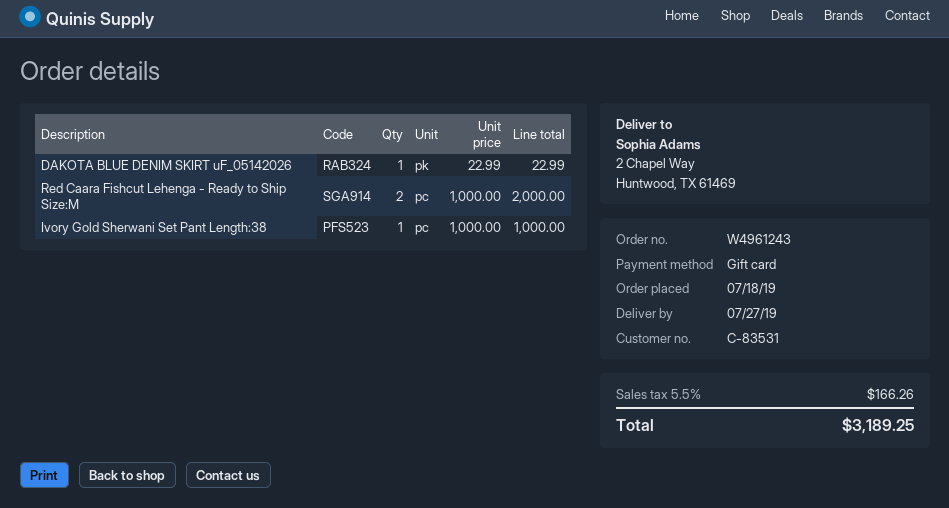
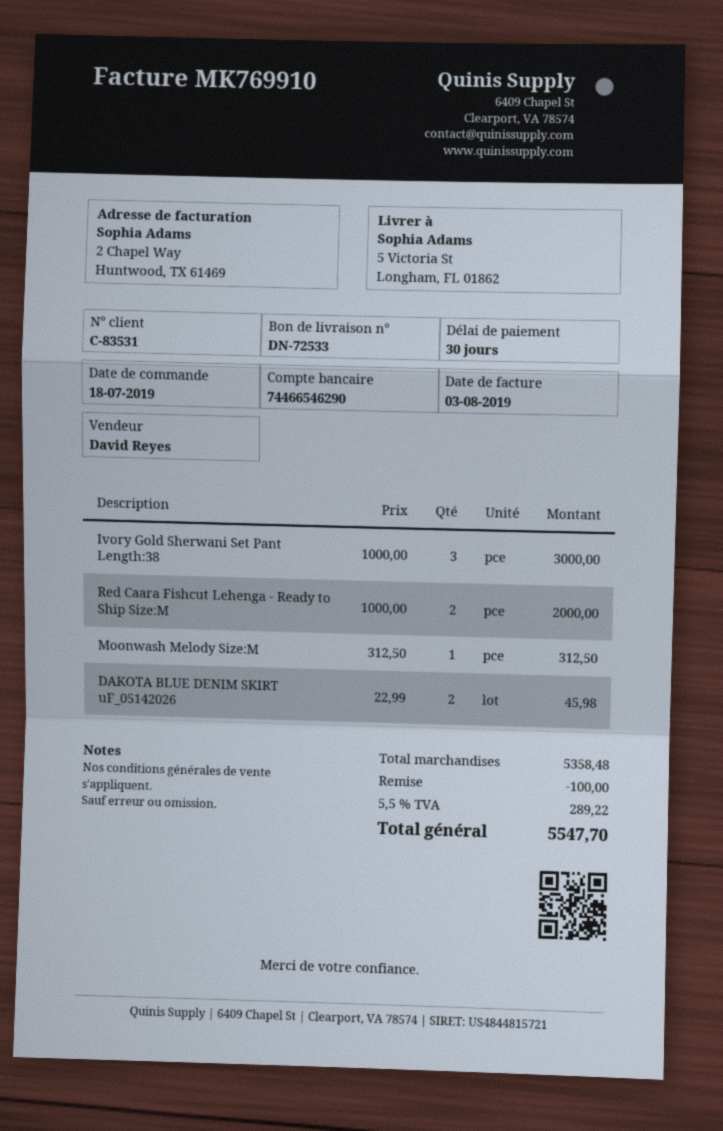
ship to: 2 Chapel Way, Huntwood, TX 61469 -> 5 Victoria St, Longham, FL 01862
DAKOTA BLUE DENIM SKIRT uF_05142026: 1 x 22.99 = 22.99 -> 2 x 22.99 = 45.98
Ivory Gold Sherwani Set Pant Length:38: 1 x 1000.00 = 1000.00 -> 3 x 1000.00 = 3000.00
Moonwash Melody Size:M: none -> 1 x 312.50 = 312.50
discount: none -> 100.00
tax: 5.5% = 166.26 -> 5.5% = 289.22
total: 3189.25 -> 5547.70

